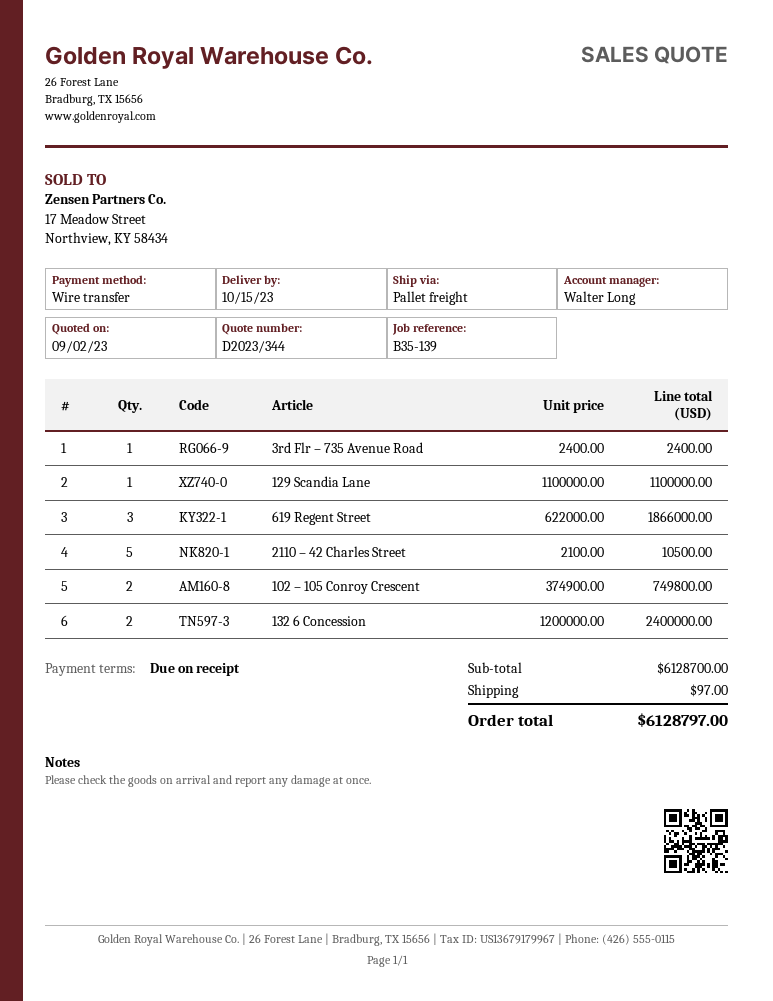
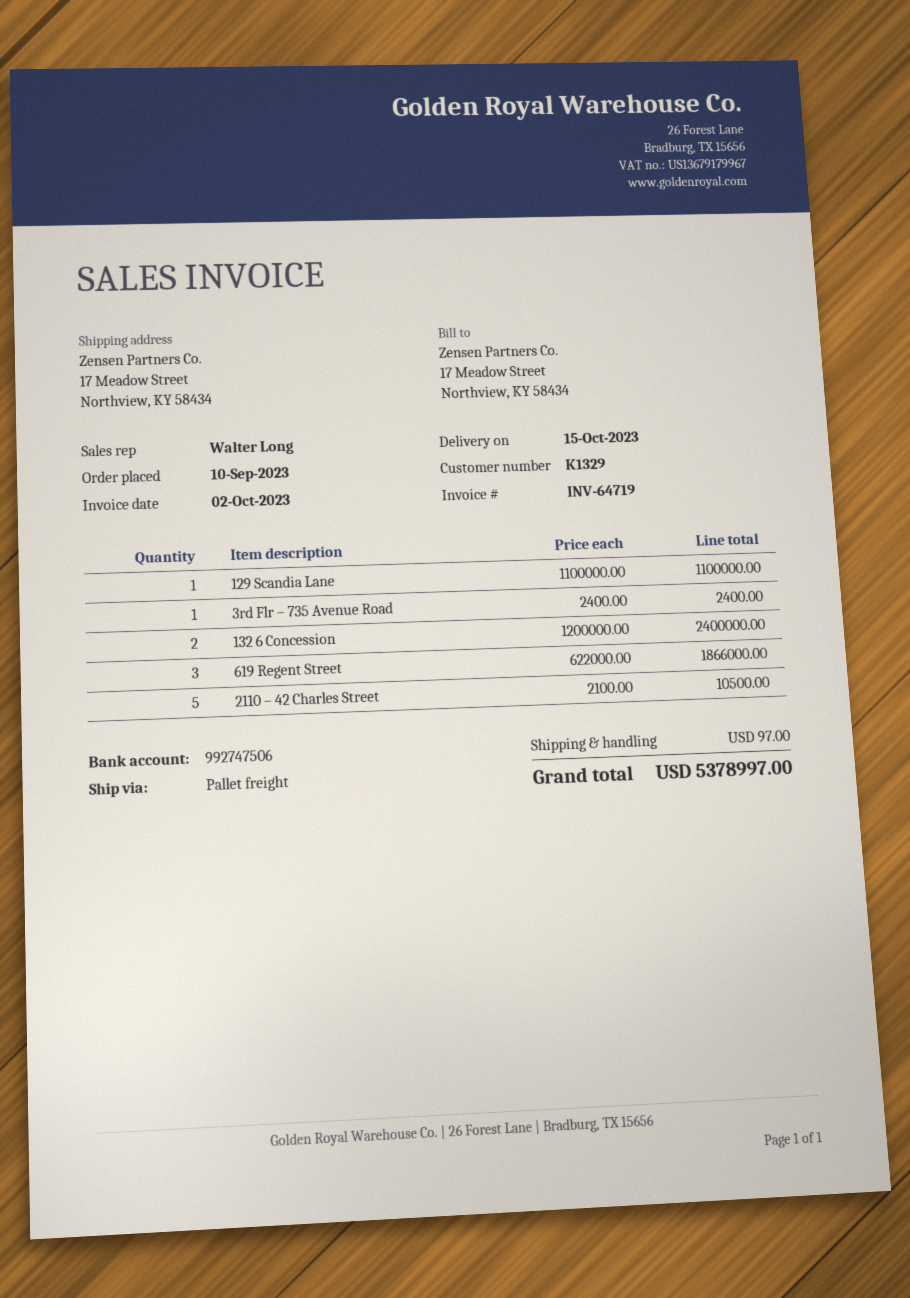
102 – 105 Conroy Crescent: 2 x 374900.00 = 749800.00 -> none
total: 6128797.00 -> 5378997.00

